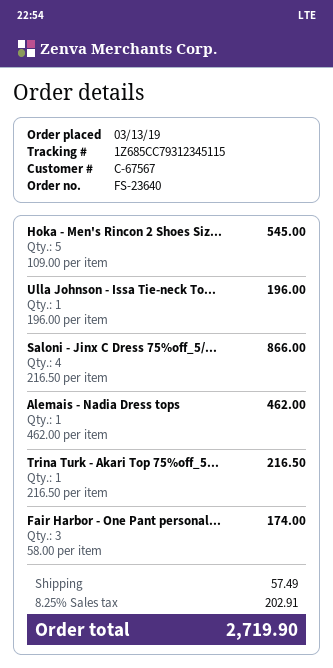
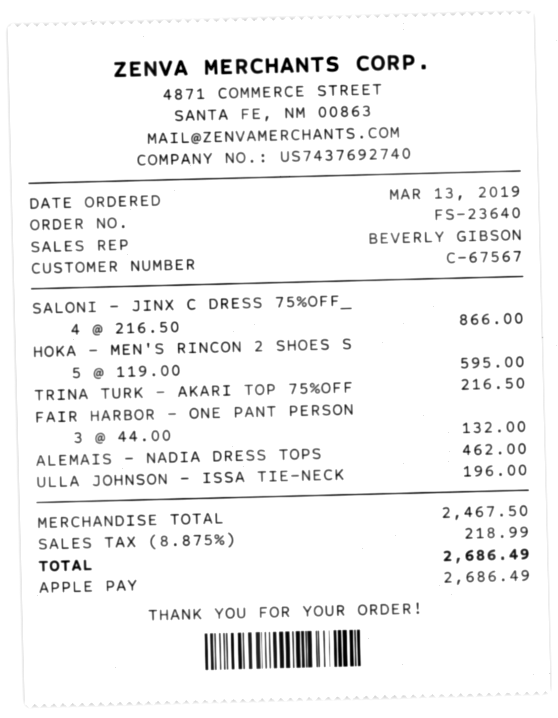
Hoka - Men's Rincon 2 Shoes Siz...: 5 x 109.00 = 545.00 -> 5 x 119.00 = 595.00
Fair Harbor - One Pant personal...: 3 x 58.00 = 174.00 -> 3 x 44.00 = 132.00
shipping: 57.49 -> none
tax: 8.25% = 202.91 -> 8.875% = 218.99
total: 2719.90 -> 2686.49

